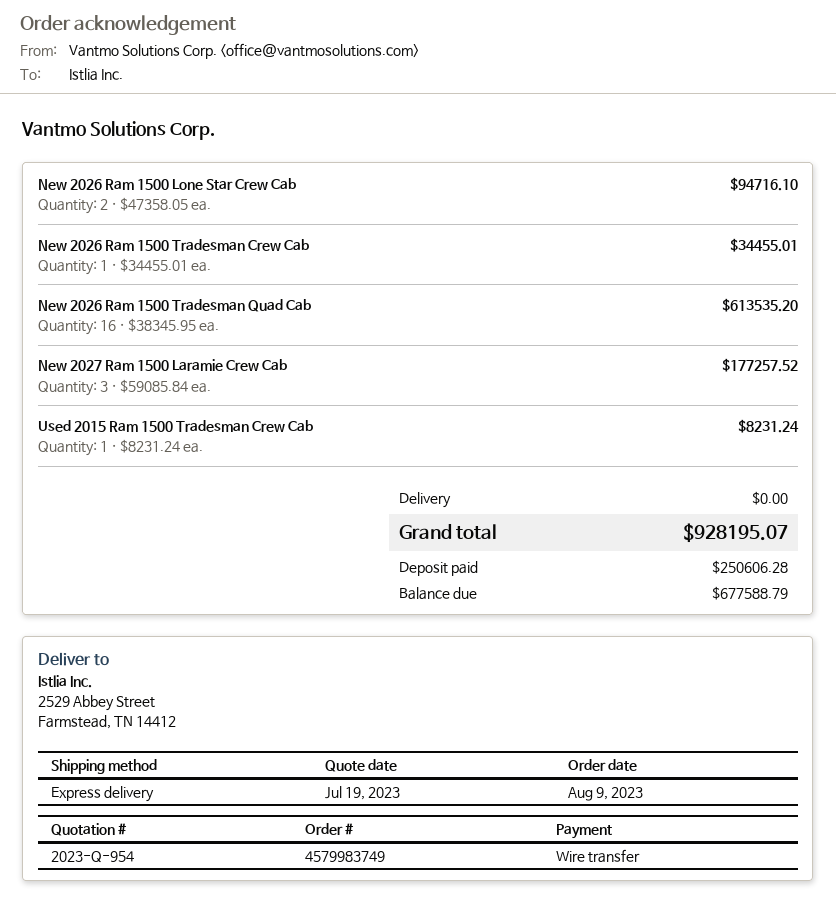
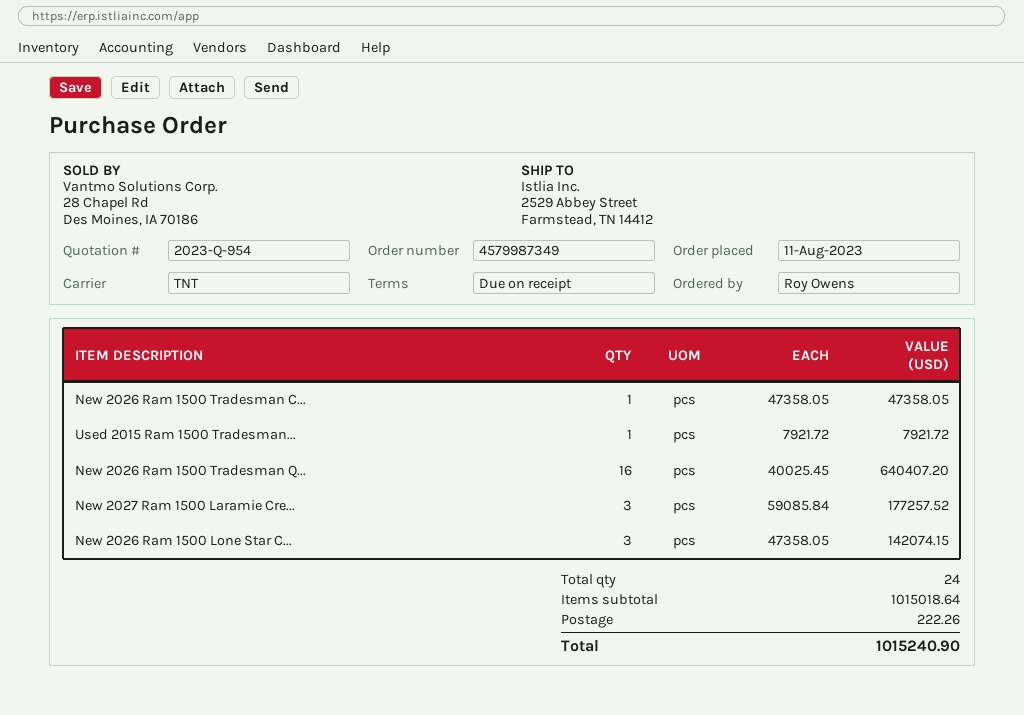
order number: 4579983749 -> 4579987349
order date: 2023-08-09 -> 2023-08-11
shipping method: express -> TNT
New 2026 Ram 1500 Lone Star Crew Cab: 2 x 47358.05 = 94716.10 -> 3 x 47358.05 = 142074.15
New 2026 Ram 1500 Tradesman Crew Cab: 1 x 34455.01 = 34455.01 -> 1 x 47358.05 = 47358.05
New 2026 Ram 1500 Tradesman Quad Cab: 16 x 38345.95 = 613535.20 -> 16 x 40025.45 = 640407.20
Used 2015 Ram 1500 Tradesman Crew Cab: 1 x 8231.24 = 8231.24 -> 1 x 7921.72 = 7921.72
shipping: 0.00 -> 222.26
total: 928195.07 -> 1015240.90

